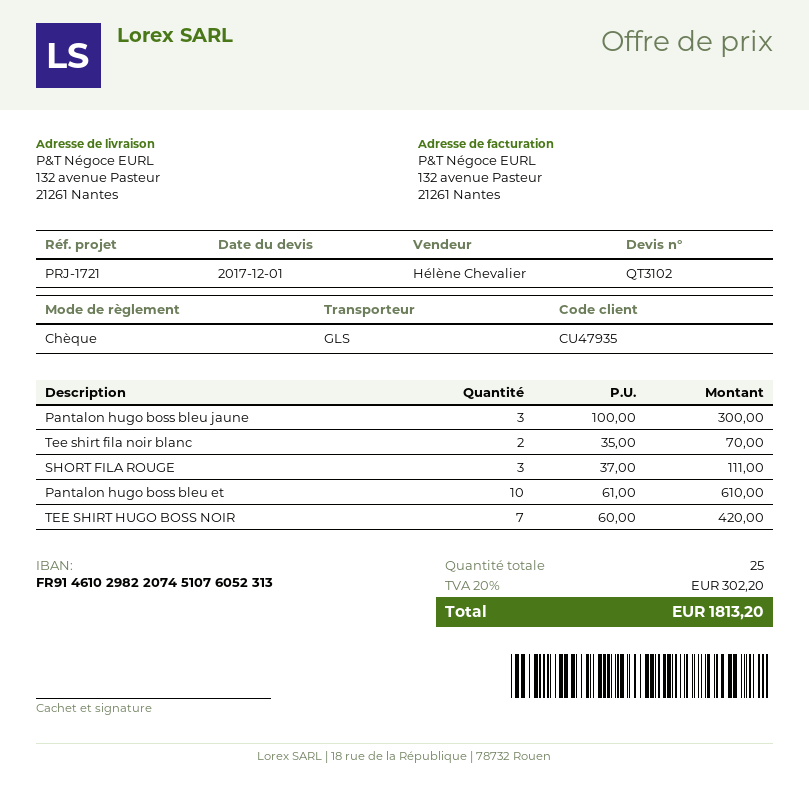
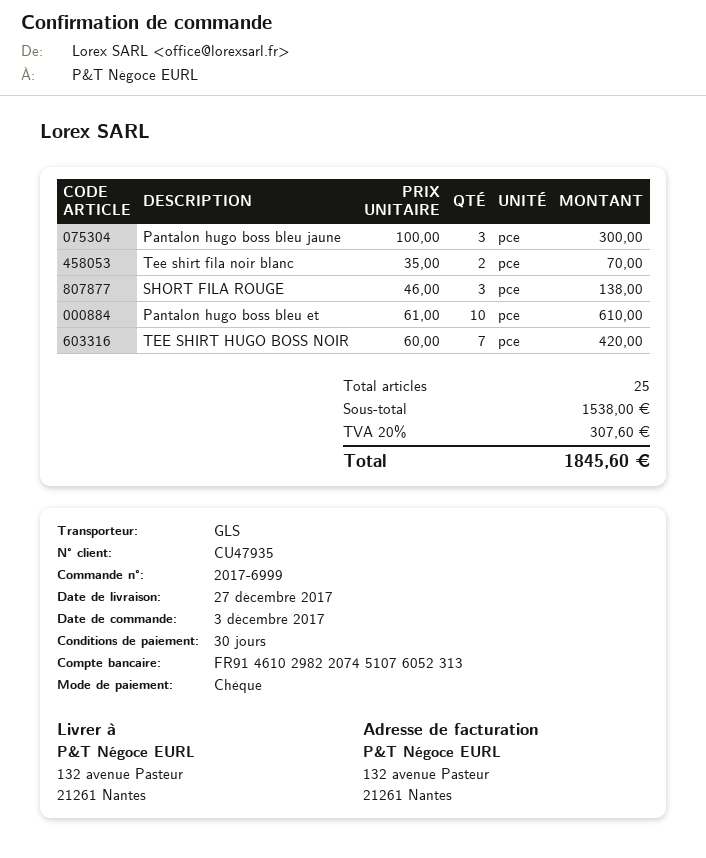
SHORT FILA ROUGE: 3 x 37.00 = 111.00 -> 3 x 46.00 = 138.00
tax: 20% = 302.20 -> 20% = 307.60
total: 1813.20 -> 1845.60

